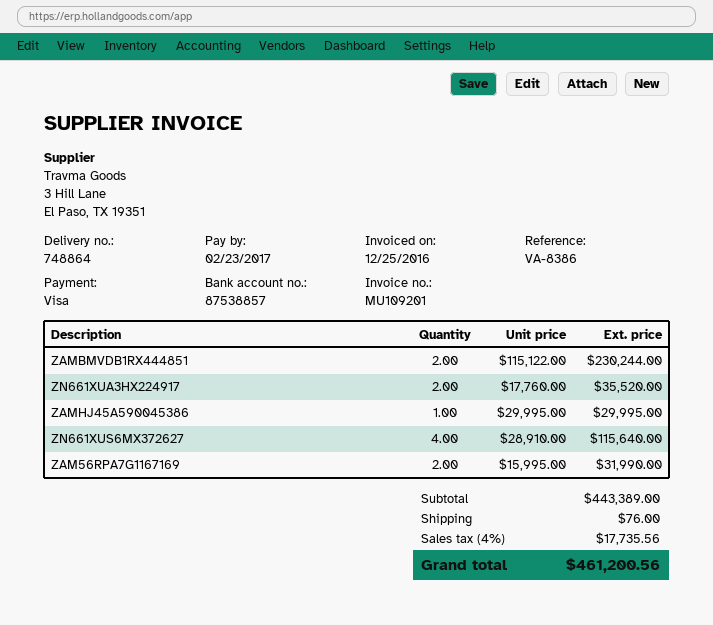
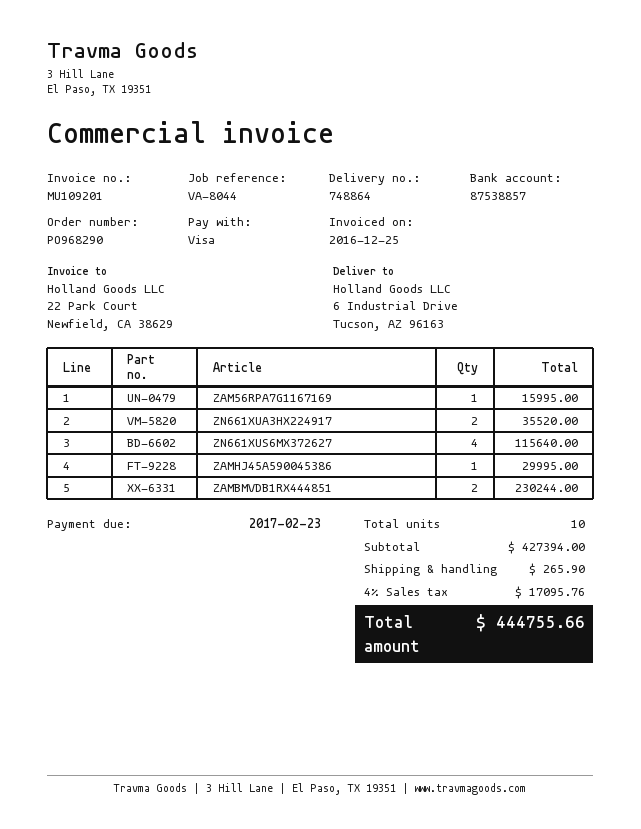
reference: VA-8386 -> VA-8044
ZAM56RPA7G1167169: 2 for 31990.00 -> 1 for 15995.00
subtotal: 443389.00 -> 427394.00
shipping: 76.00 -> 265.90
tax: 4% = 17735.56 -> 4% = 17095.76
total: 461200.56 -> 444755.66

